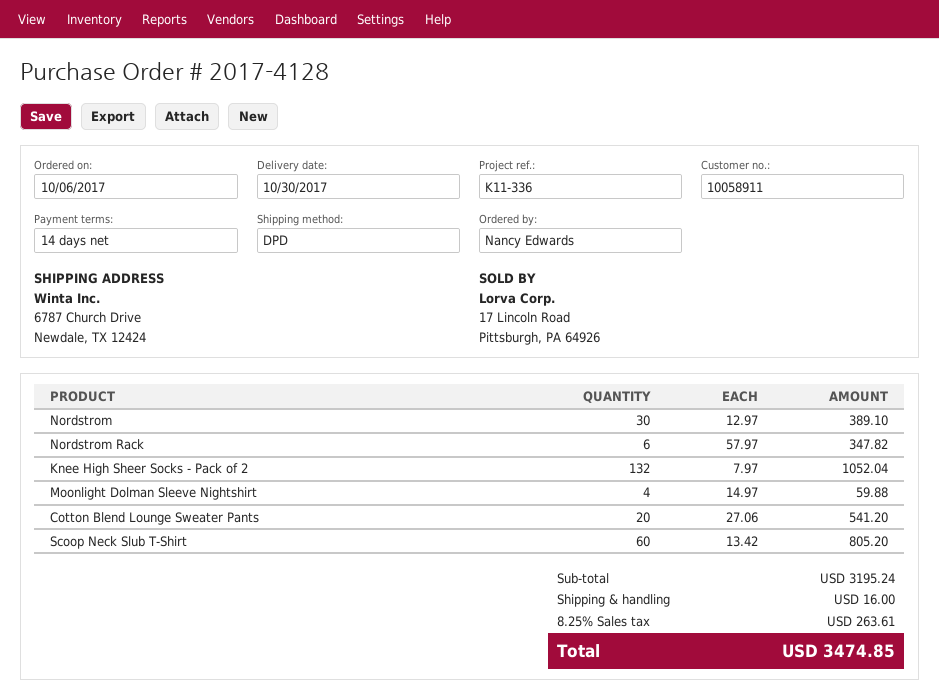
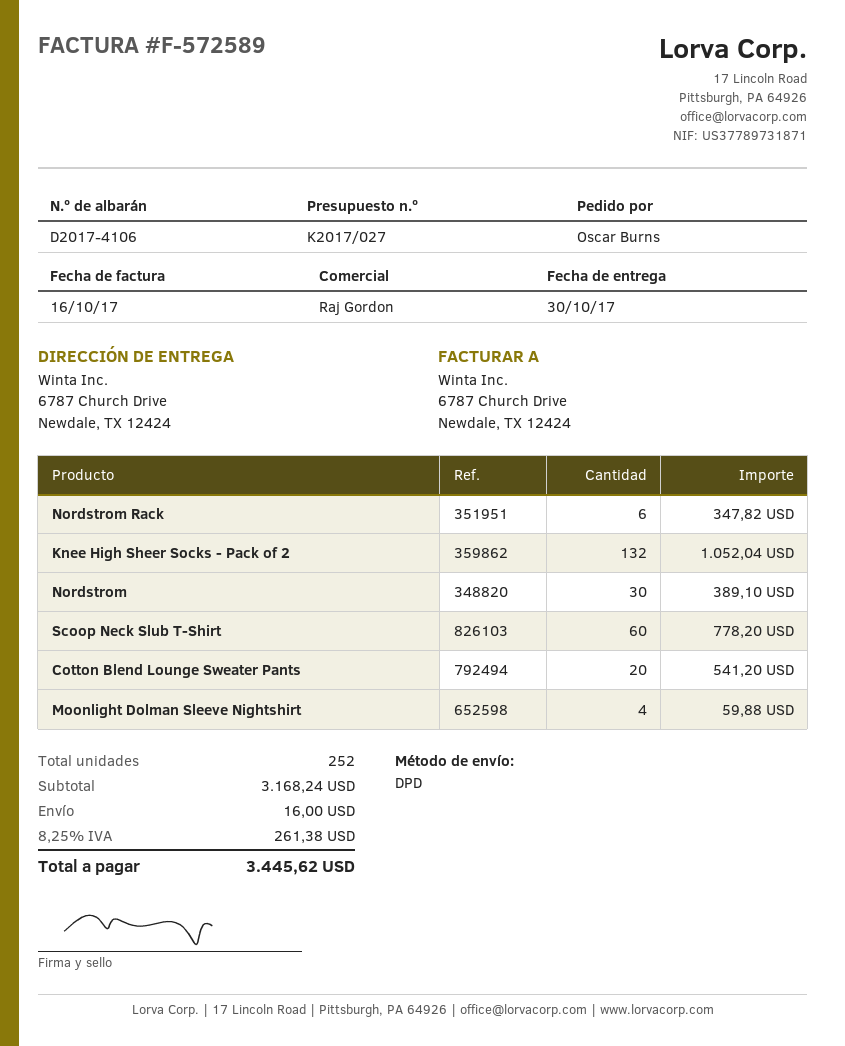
ordered by: Nancy Edwards -> Oscar Burns
Scoop Neck Slub T-Shirt: 60 for 805.20 -> 60 for 778.20
subtotal: 3195.24 -> 3168.24
tax: 8.25% = 263.61 -> 8.25% = 261.38
total: 3474.85 -> 3445.62

